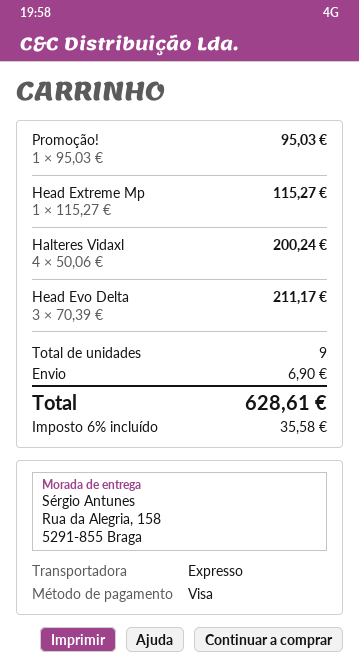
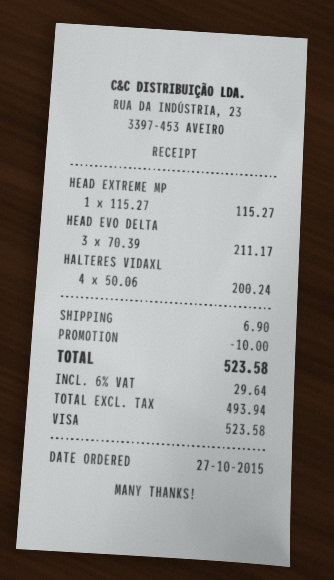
Promoção!: 1 x 95.03 = 95.03 -> none
discount: none -> 10.00
tax: 6% = 35.58 -> 6% = 29.64
total: 628.61 -> 523.58

